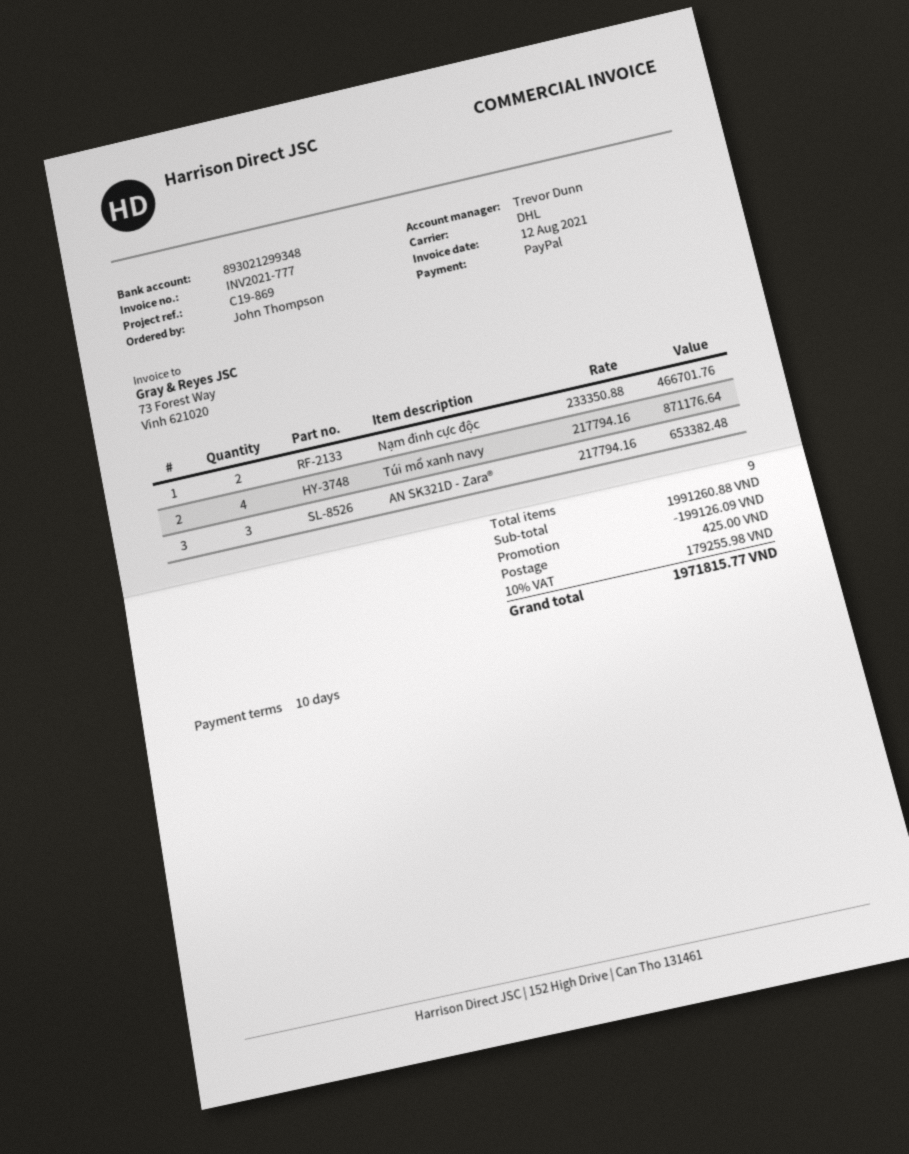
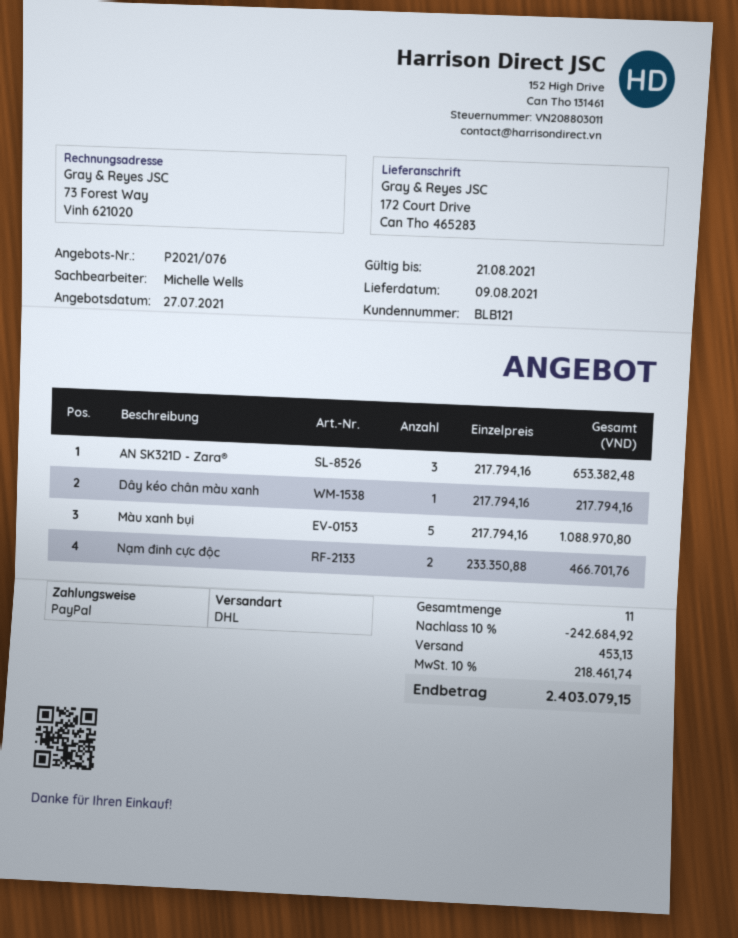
sales rep: Trevor Dunn -> Michelle Wells
Túi mổ xanh navy: 4 x 217794.16 = 871176.64 -> none
Dây kéo chân màu xanh: none -> 1 x 217794.16 = 217794.16
Màu xanh bụi: none -> 5 x 217794.16 = 1088970.80
total quantity: 9 -> 11
discount: 199126.09 -> 242684.92
shipping: 425.00 -> 453.13
tax: 10% = 179255.98 -> 10% = 218461.74
total: 1971815.77 -> 2403079.15

